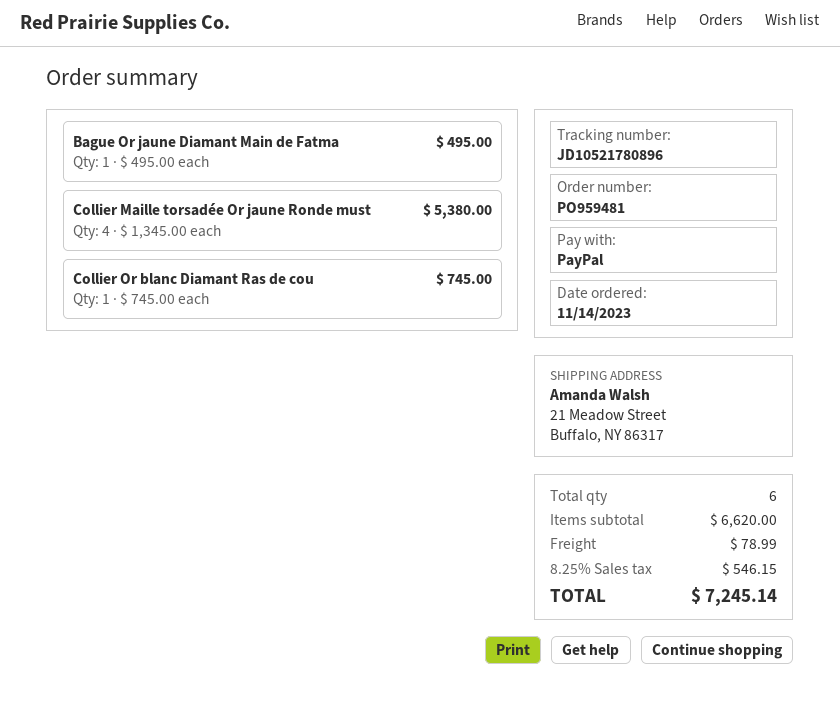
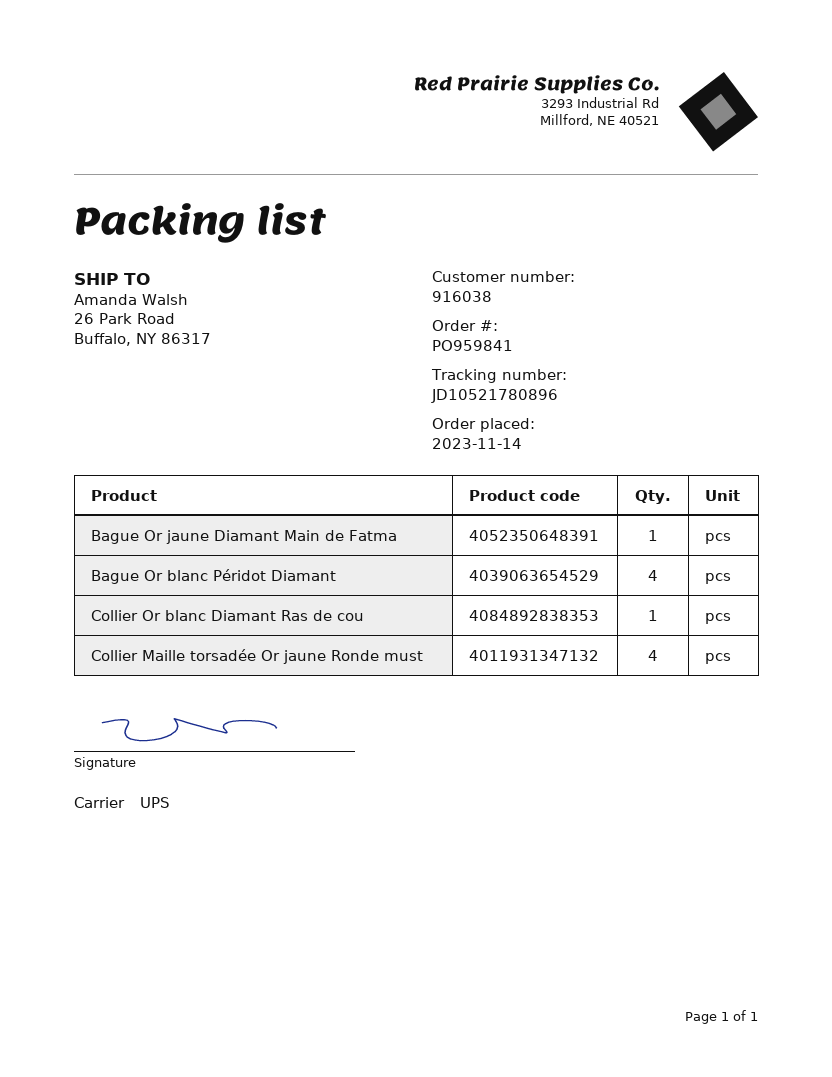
order number: PO959481 -> PO959841
ship to: 21 Meadow Street, Buffalo, NY 86317 -> 26 Park Road, Buffalo, NY 86317
Bague Or blanc Péridot Diamant: none -> 4

